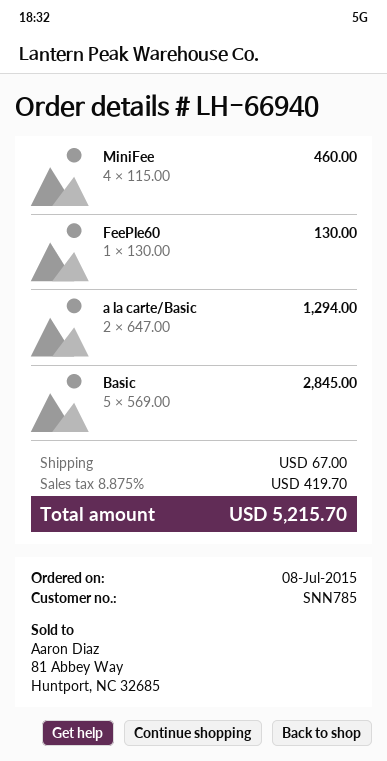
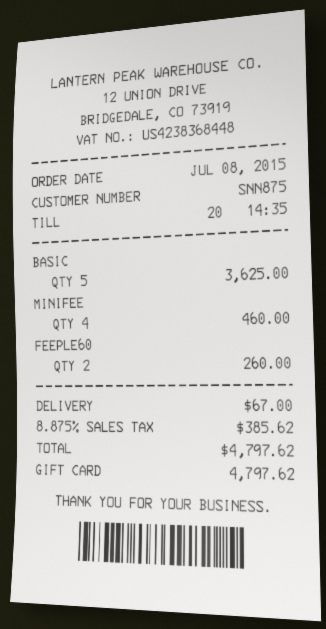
customer number: SNN785 -> SNN875
FeePle60: 1 for 130.00 -> 2 for 260.00
a la carte/Basic: 2 for 1294.00 -> none
Basic: 5 for 2845.00 -> 5 for 3625.00
tax: 8.875% = 419.70 -> 8.875% = 385.62
total: 5215.70 -> 4797.62

